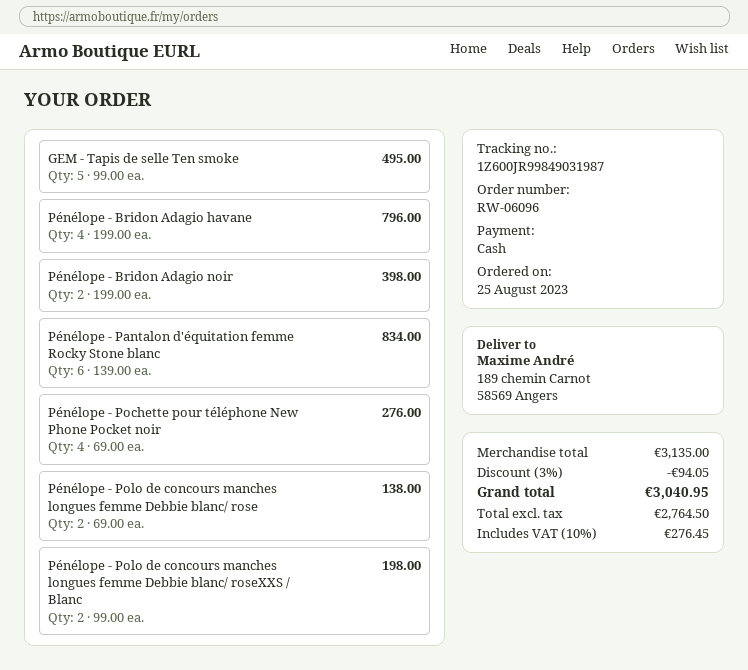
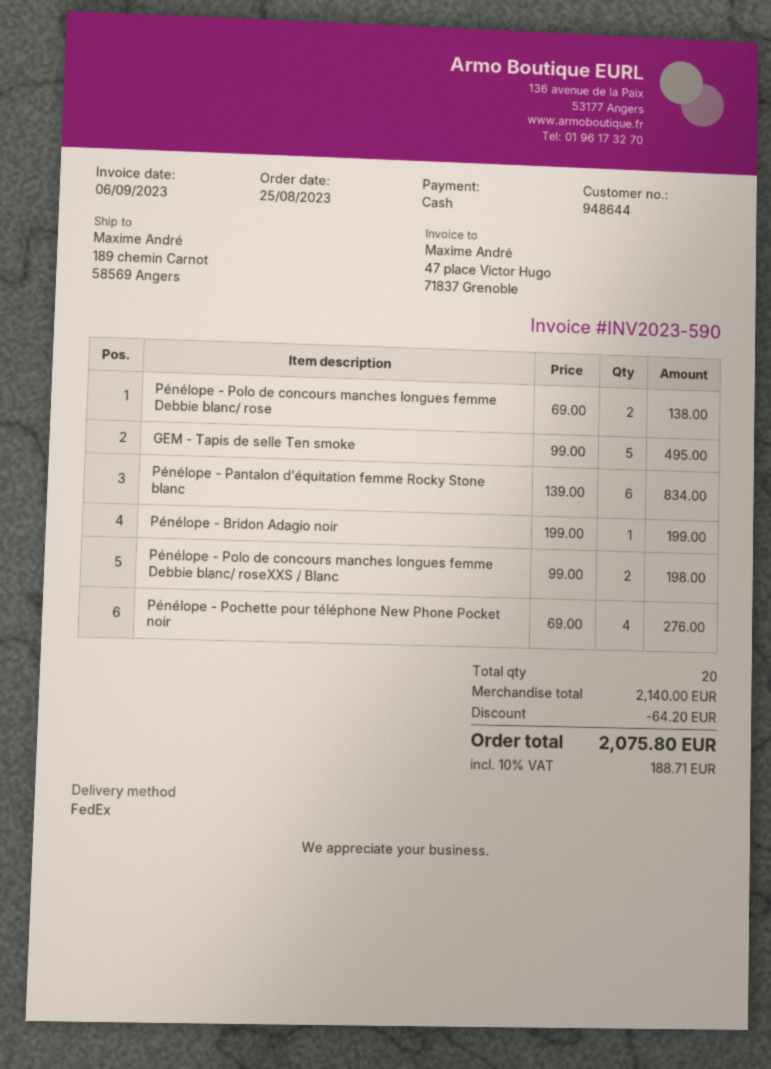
Pénélope - Bridon Adagio havane: 4 x 199.00 = 796.00 -> none
Pénélope - Bridon Adagio noir: 2 x 199.00 = 398.00 -> 1 x 199.00 = 199.00
subtotal: 3135.00 -> 2140.00
discount: 94.05 -> 64.20
tax: 10% = 276.45 -> 10% = 188.71
total: 3040.95 -> 2075.80

